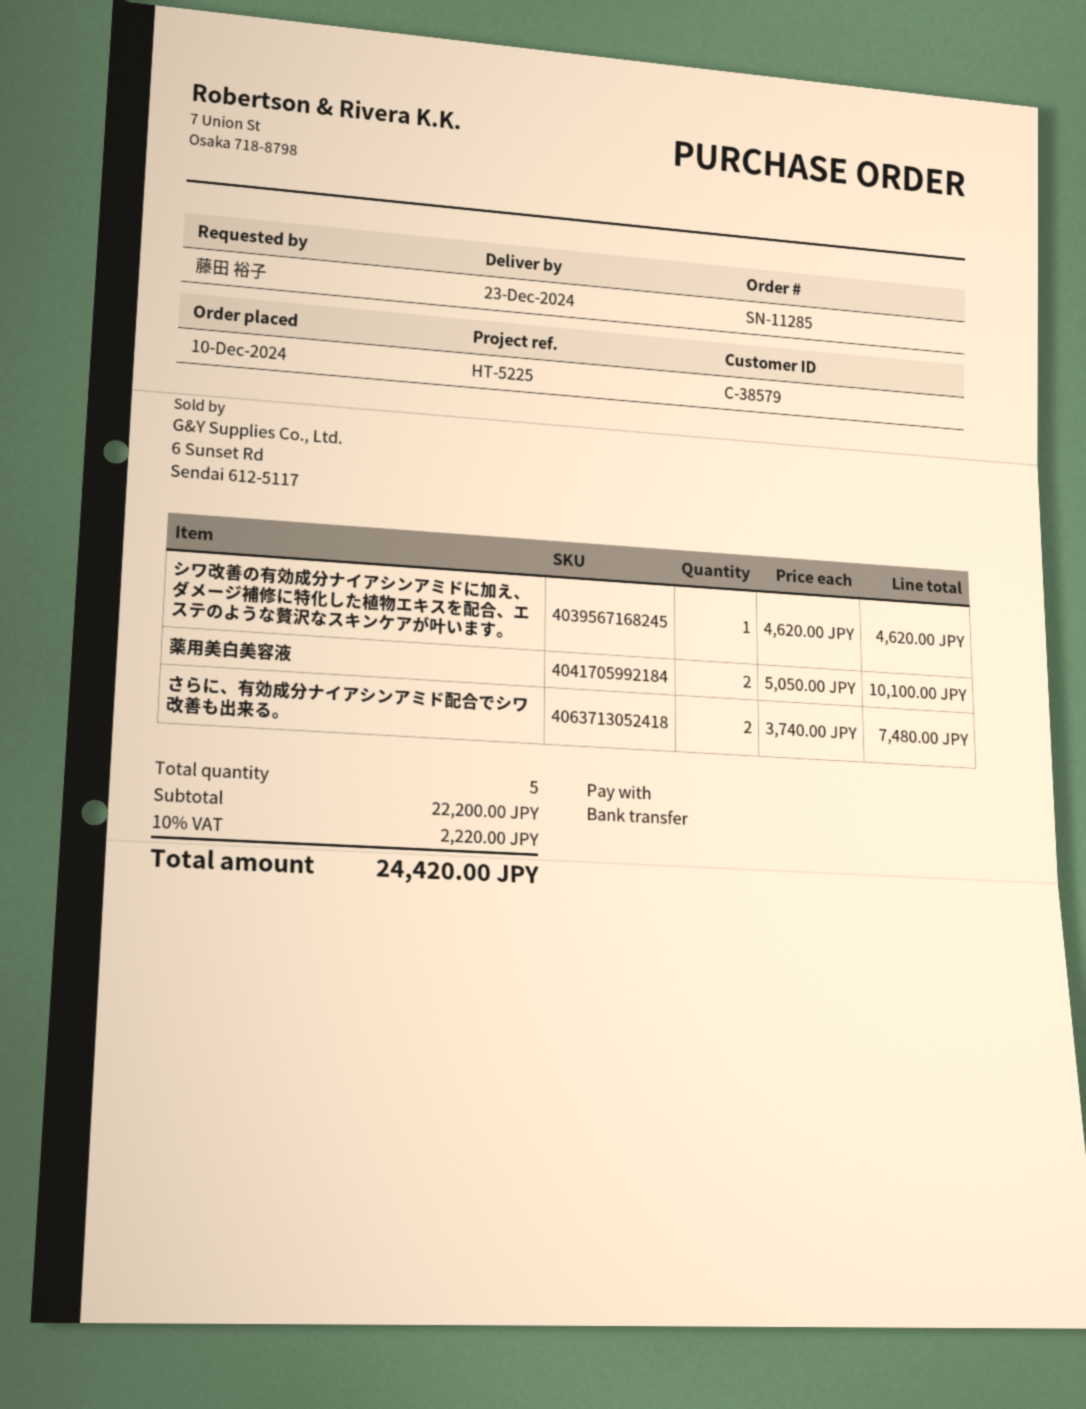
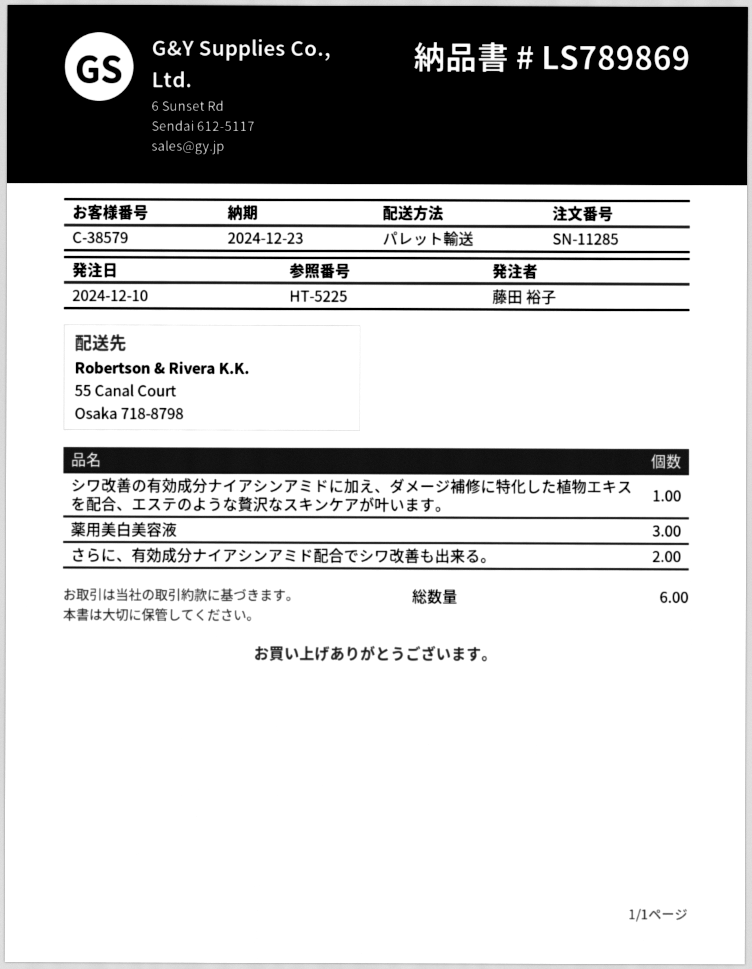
薬用美白美容液: 2 -> 3
total quantity: 5 -> 6

